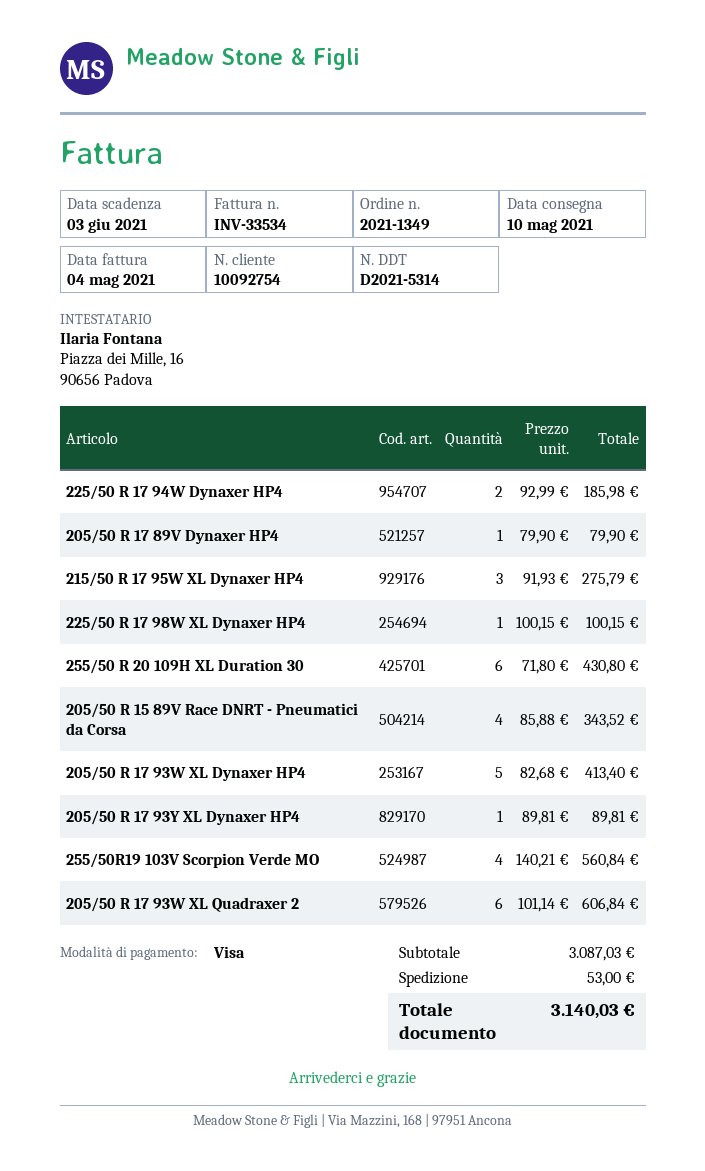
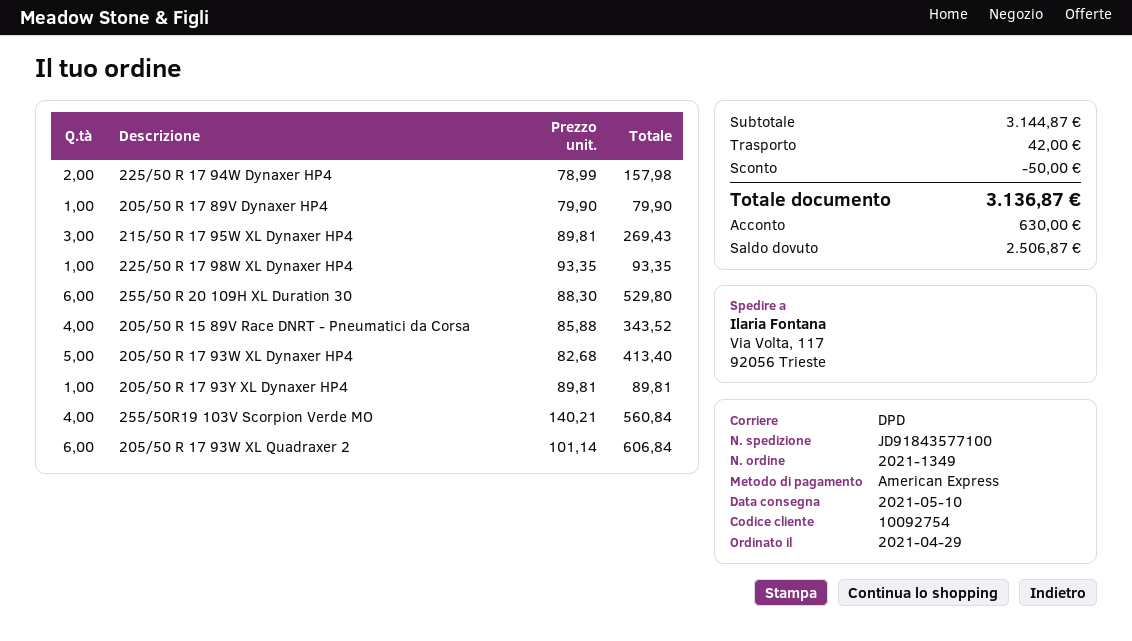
payment method: Visa -> American Express
225/50 R 17 94W Dynaxer HP4: 2 x 92.99 = 185.98 -> 2 x 78.99 = 157.98
215/50 R 17 95W XL Dynaxer HP4: 3 x 91.93 = 275.79 -> 3 x 89.81 = 269.43
225/50 R 17 98W XL Dynaxer HP4: 1 x 100.15 = 100.15 -> 1 x 93.35 = 93.35
255/50 R 20 109H XL Duration 30: 6 x 71.80 = 430.80 -> 6 x 88.30 = 529.80
subtotal: 3087.03 -> 3144.87
discount: none -> 50.00
shipping: 53.00 -> 42.00
total: 3140.03 -> 3136.87

